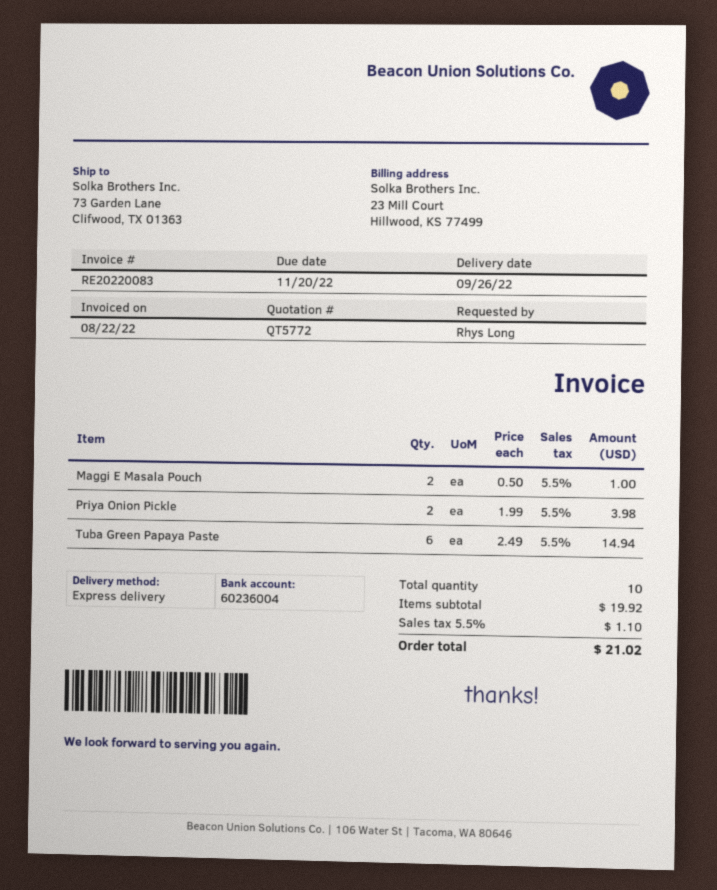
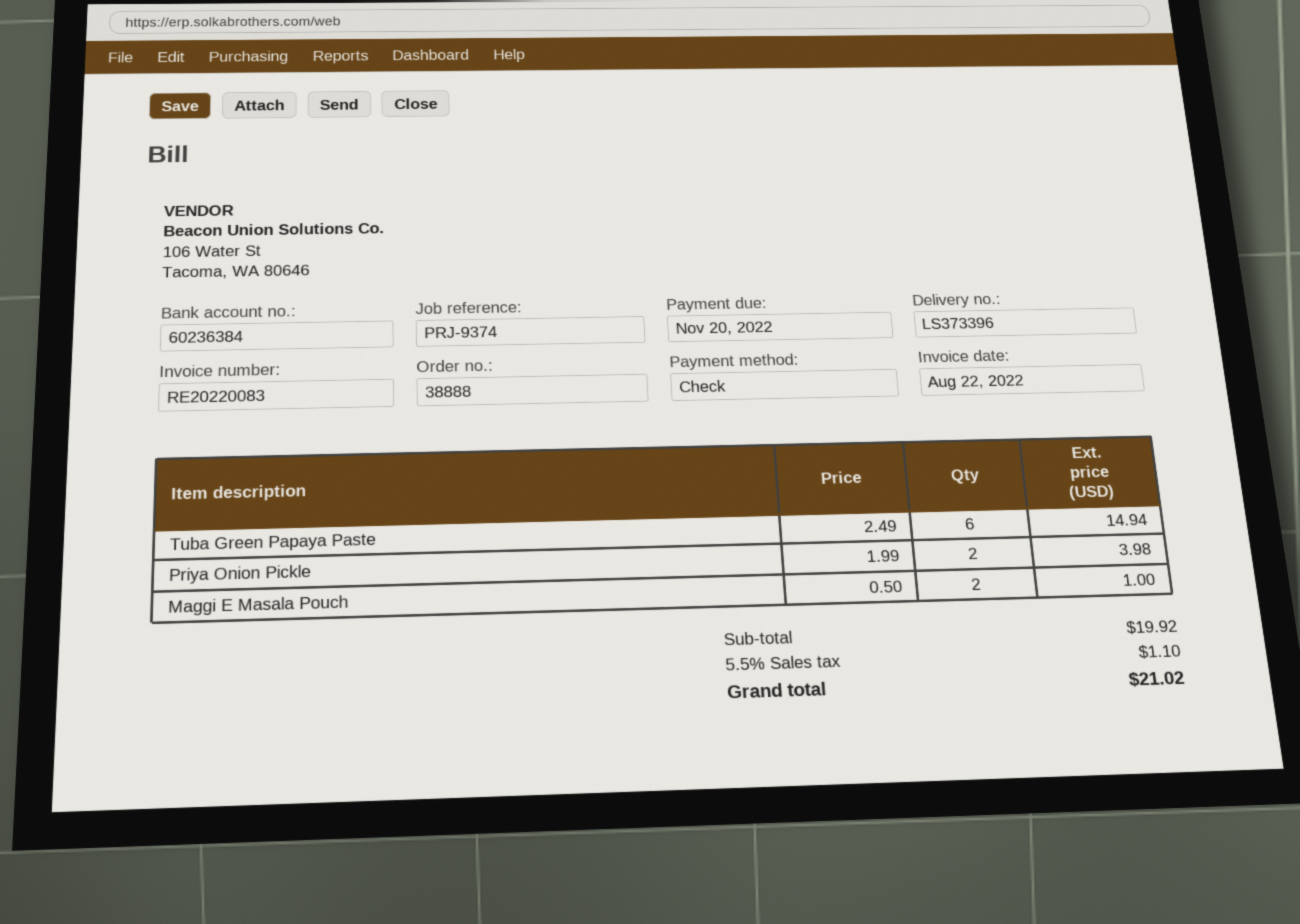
bank account: 60236004 -> 60236384

